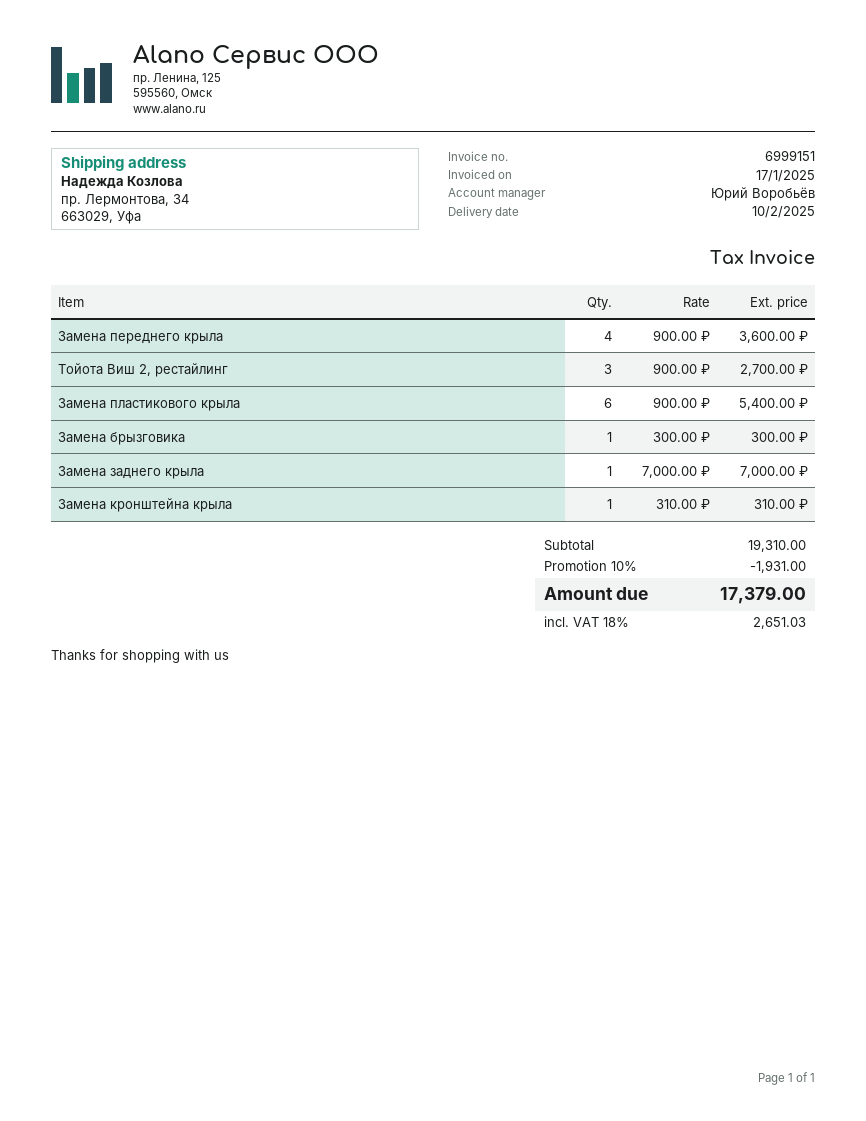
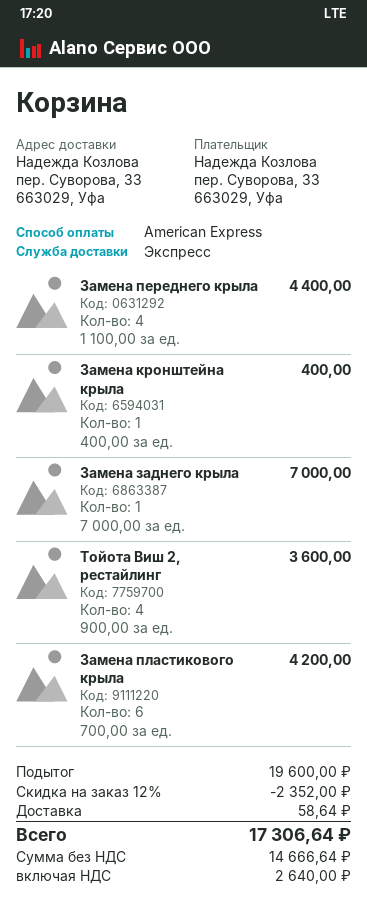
ship to: пр. Лермонтова, 34, 663029, Уфа -> пер. Суворова, 33, 663029, Уфа
Замена переднего крыла: 4 x 900.00 = 3600.00 -> 4 x 1100.00 = 4400.00
Тойота Виш 2, рестайлинг: 3 x 900.00 = 2700.00 -> 4 x 900.00 = 3600.00
Замена пластикового крыла: 6 x 900.00 = 5400.00 -> 6 x 700.00 = 4200.00
Замена брызговика: 1 x 300.00 = 300.00 -> none
Замена кронштейна крыла: 1 x 310.00 = 310.00 -> 1 x 400.00 = 400.00
subtotal: 19310.00 -> 19600.00
discount: 10% = 1931.00 -> 12% = 2352.00
shipping: none -> 58.64
tax: 2651.03 -> 2640.00
total: 17379.00 -> 17306.64

